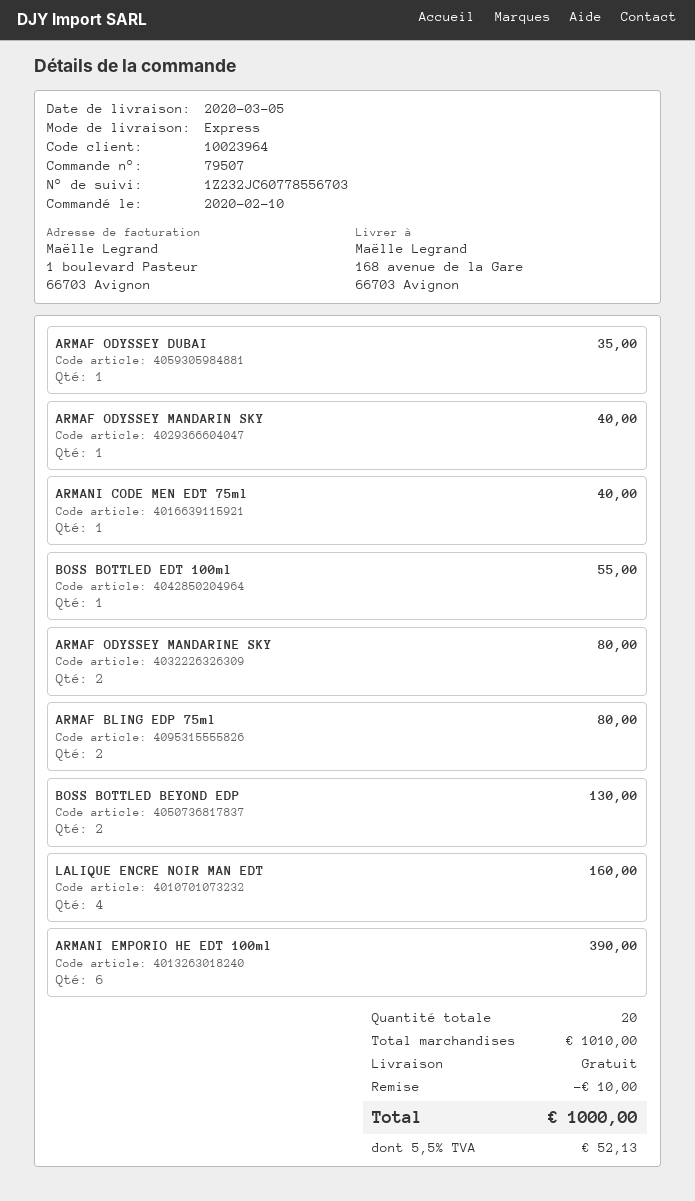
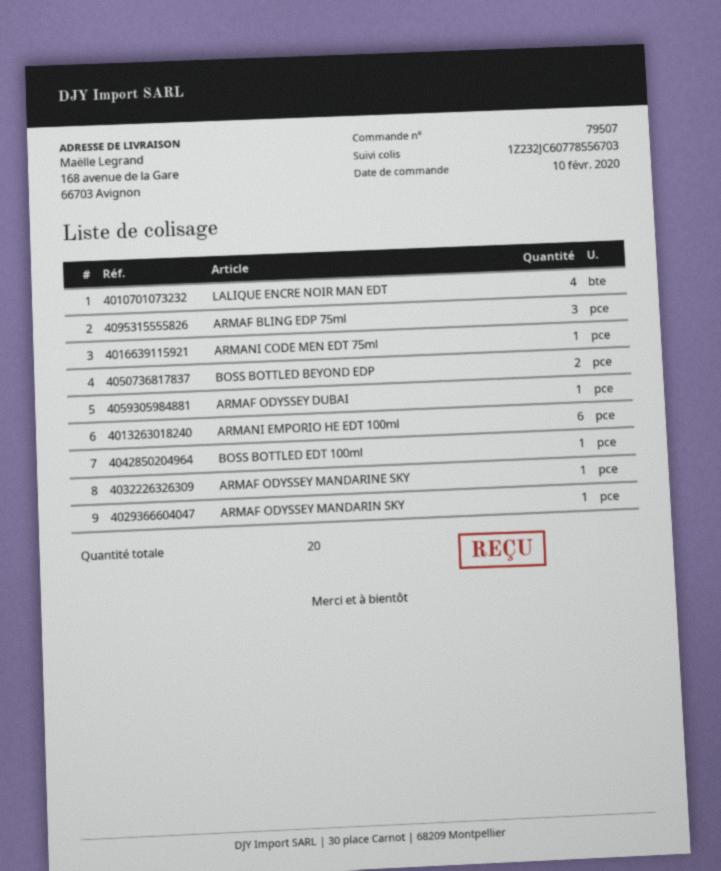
ARMAF ODYSSEY MANDARINE SKY: 2 -> 1
ARMAF BLING EDP 75ml: 2 -> 3

